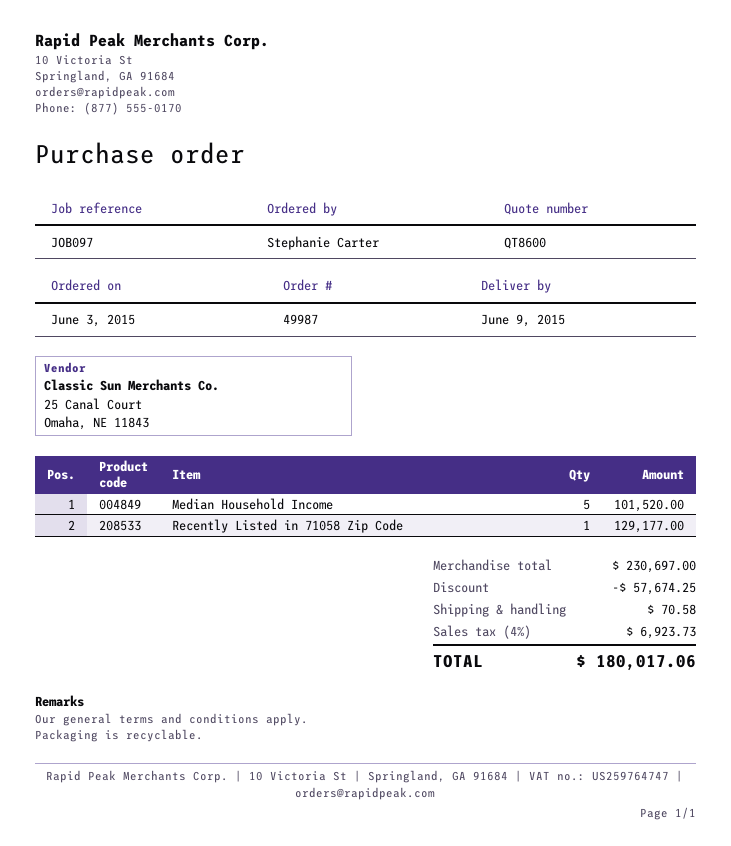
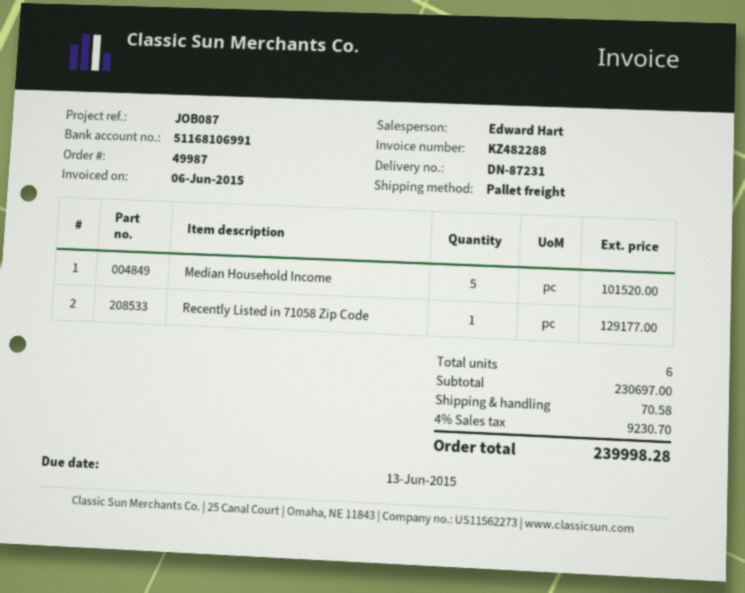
reference: JOB097 -> JOB087
discount: 57674.25 -> none
tax: 4% = 6923.73 -> 4% = 9230.70
total: 180017.06 -> 239998.28

